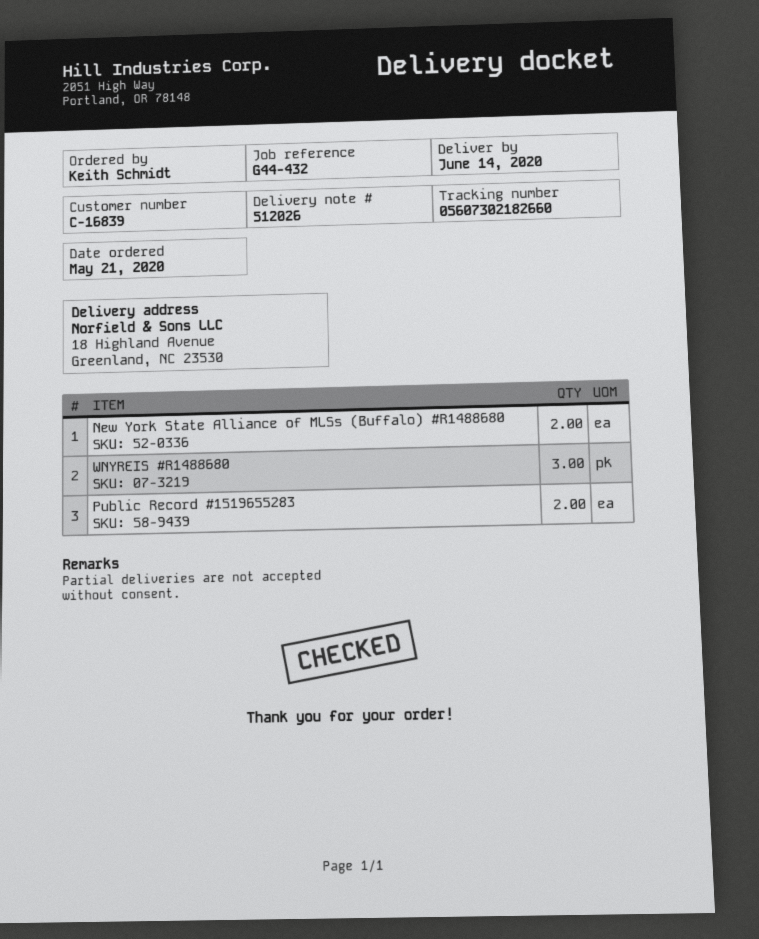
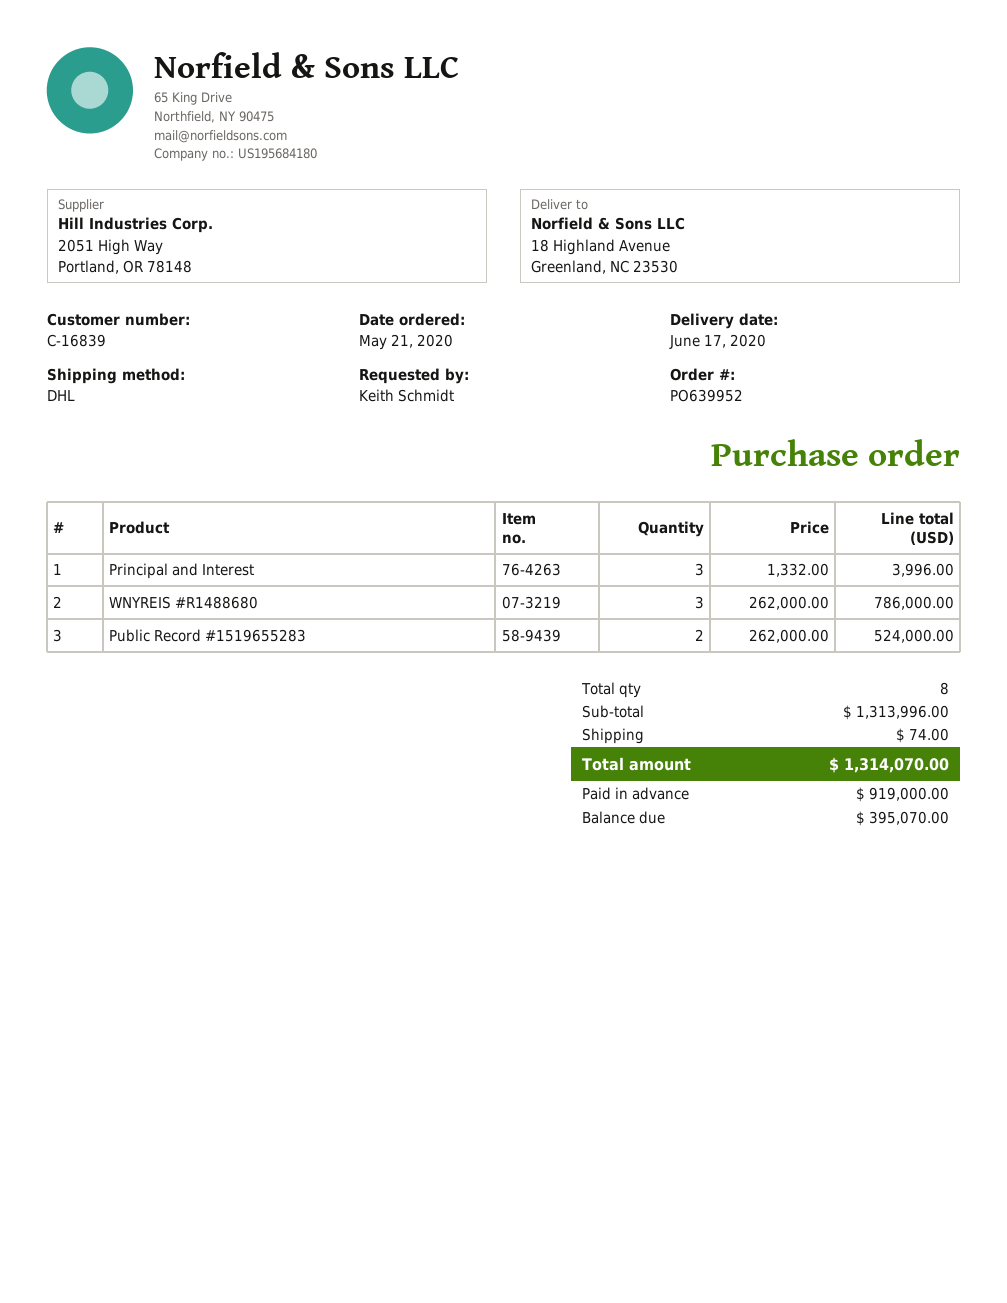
delivery date: 2020-06-14 -> 2020-06-17
New York State Alliance of MLSs (Buffalo) #R1488680: 2 -> none
Principal and Interest: none -> 3

